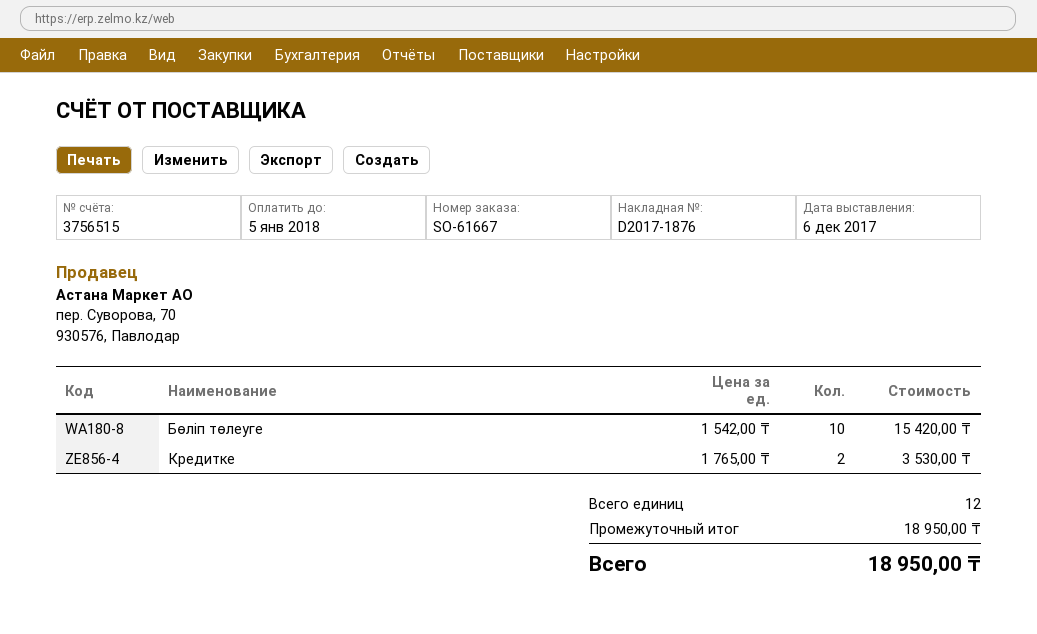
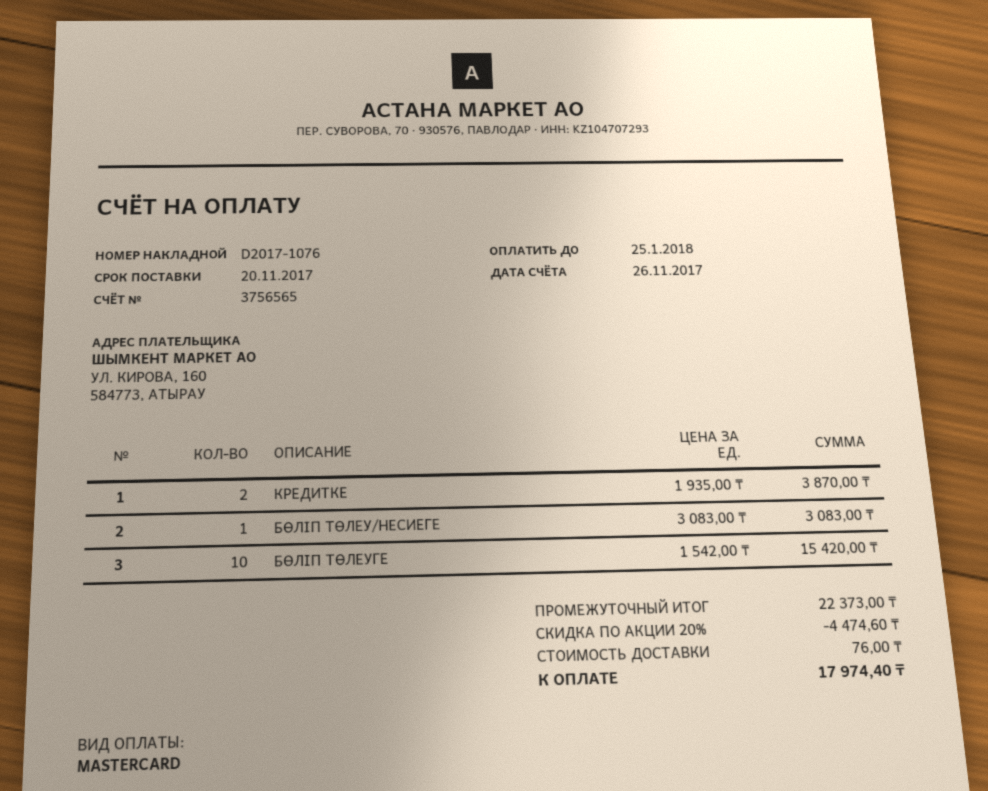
delivery note number: D2017-1876 -> D2017-1076
invoice number: 3756515 -> 3756565
invoice date: 2017-12-06 -> 2017-11-26
due date: 2018-01-05 -> 2018-01-25
Кредитке: 2 x 1765.00 = 3530.00 -> 2 x 1935.00 = 3870.00
БӨЛІП ТӨЛЕУ/НЕСИЕГЕ: none -> 1 x 3083.00 = 3083.00
subtotal: 18950.00 -> 22373.00
discount: none -> 20% = 4474.60
shipping: none -> 76.00
total: 18950.00 -> 17974.40

